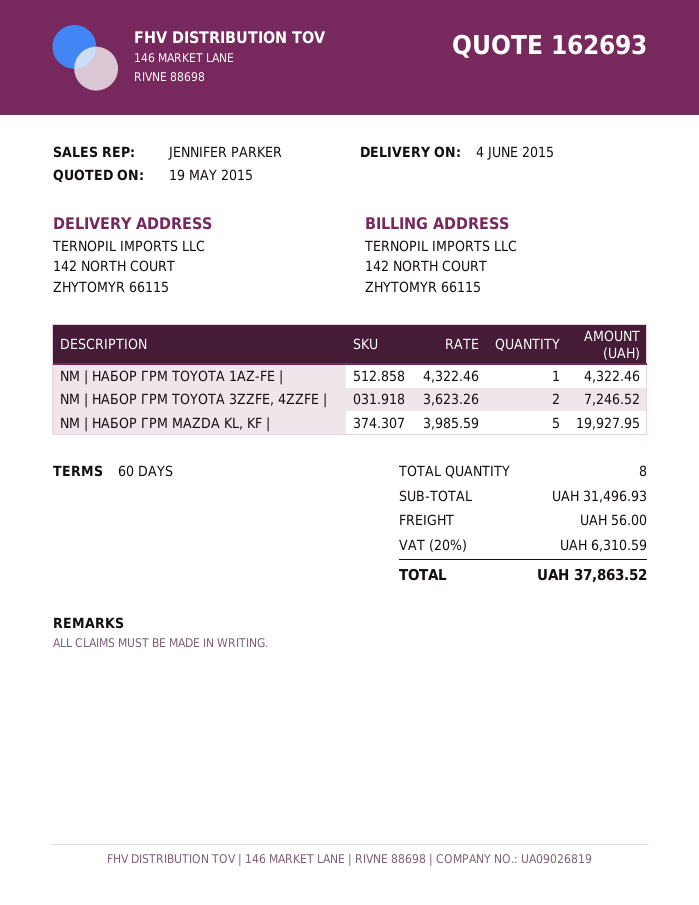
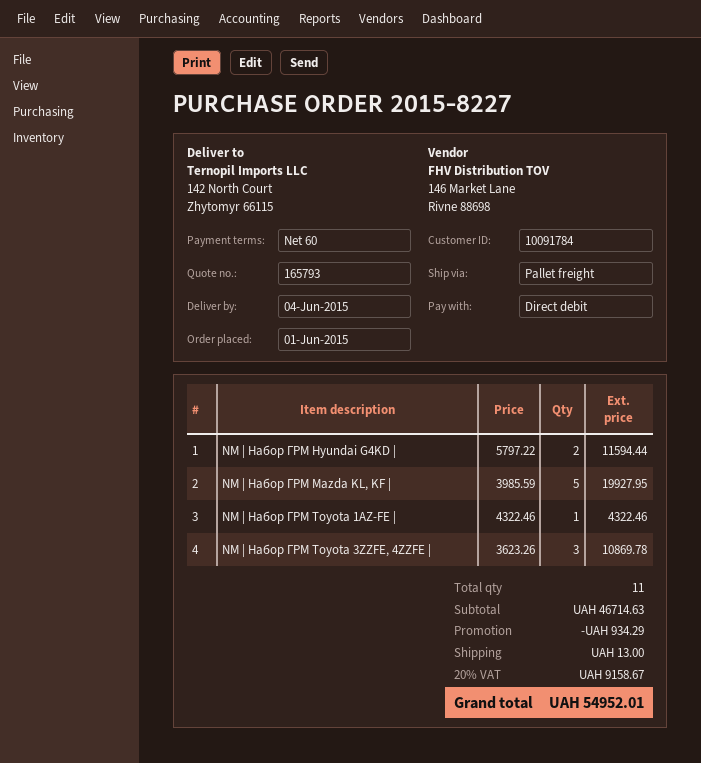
quote number: 162693 -> 165793
NM | НАБОР ГРМ TOYOTA 3ZZFE, 4ZZFE |: 2 x 3623.26 = 7246.52 -> 3 x 3623.26 = 10869.78
NM | Набор ГРМ Hyundai G4KD |: none -> 2 x 5797.22 = 11594.44
total quantity: 8 -> 11
subtotal: 31496.93 -> 46714.63
discount: none -> 934.29
shipping: 56.00 -> 13.00
tax: 20% = 6310.59 -> 20% = 9158.67
total: 37863.52 -> 54952.01

